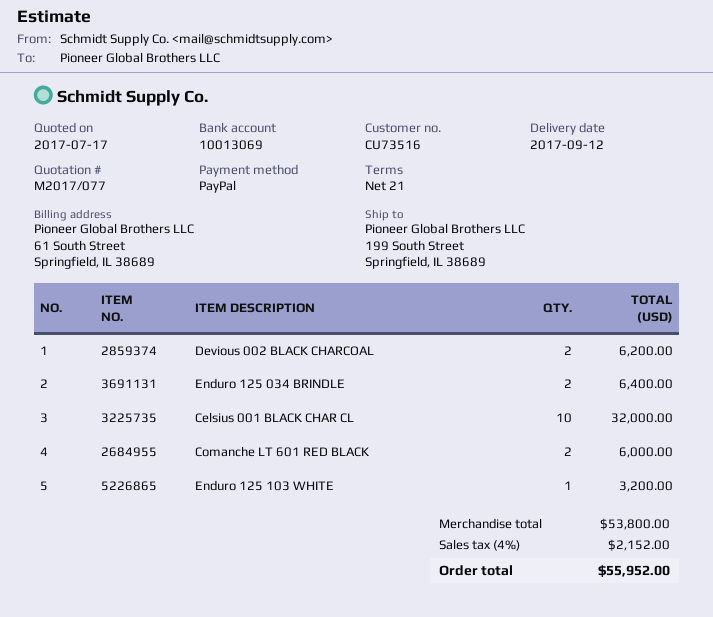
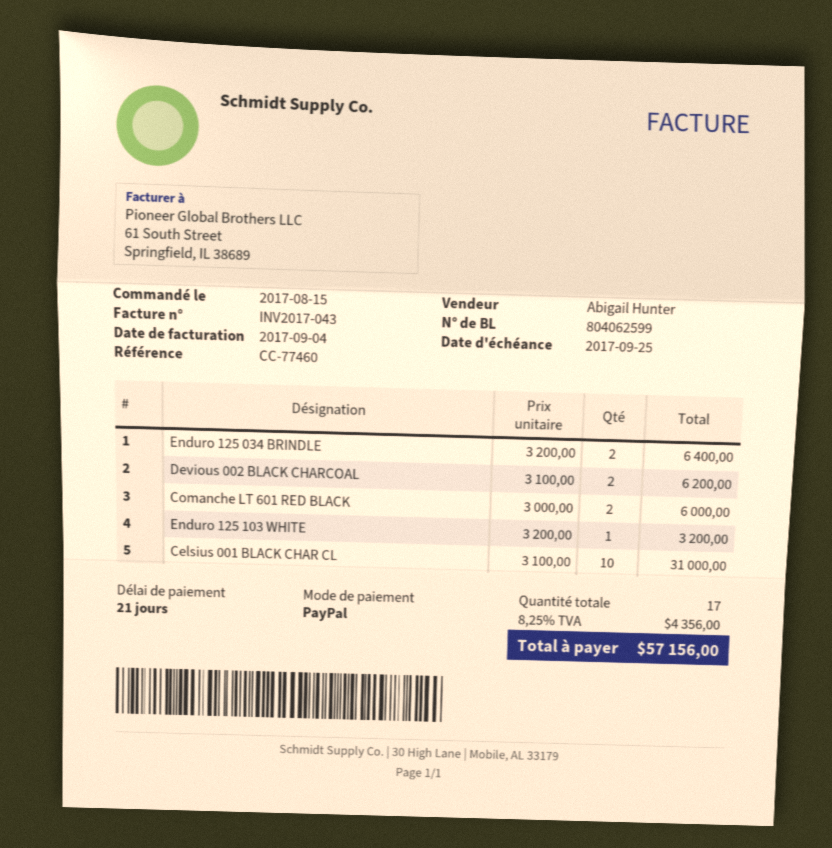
Celsius 001 BLACK CHAR CL: 10 for 32000.00 -> 10 for 31000.00
tax: 4% = 2152.00 -> 8.25% = 4356.00
total: 55952.00 -> 57156.00

